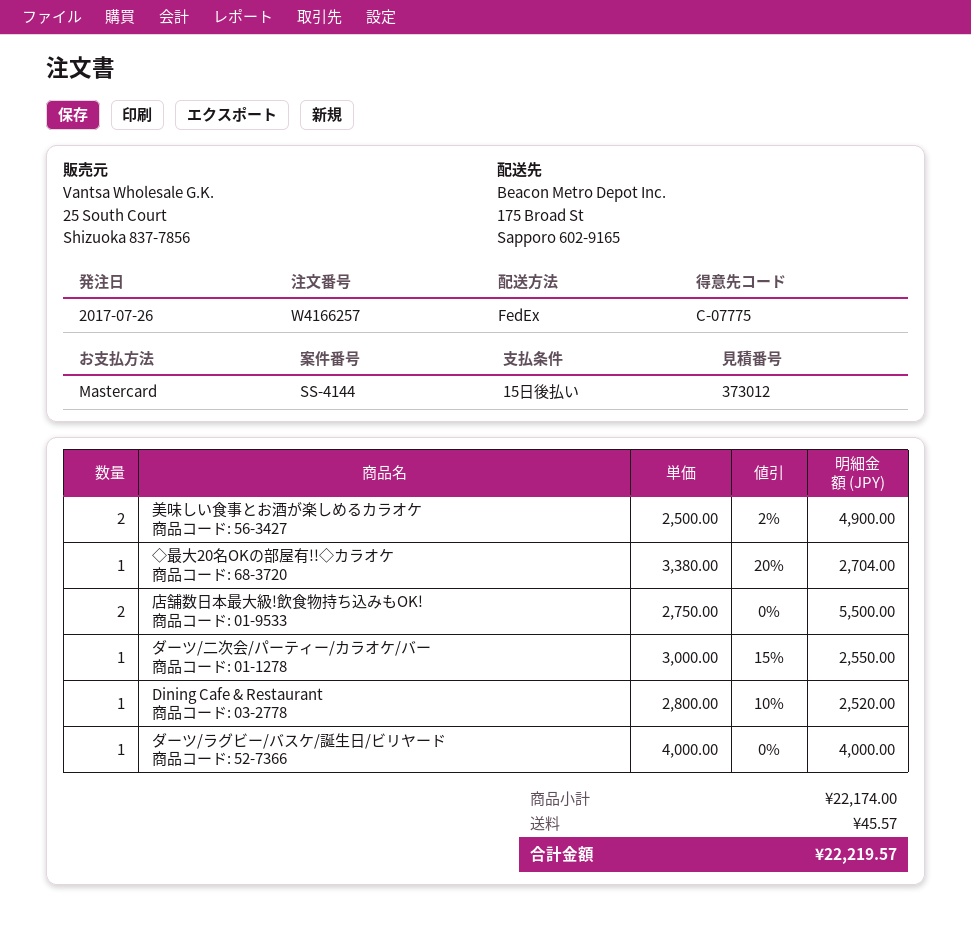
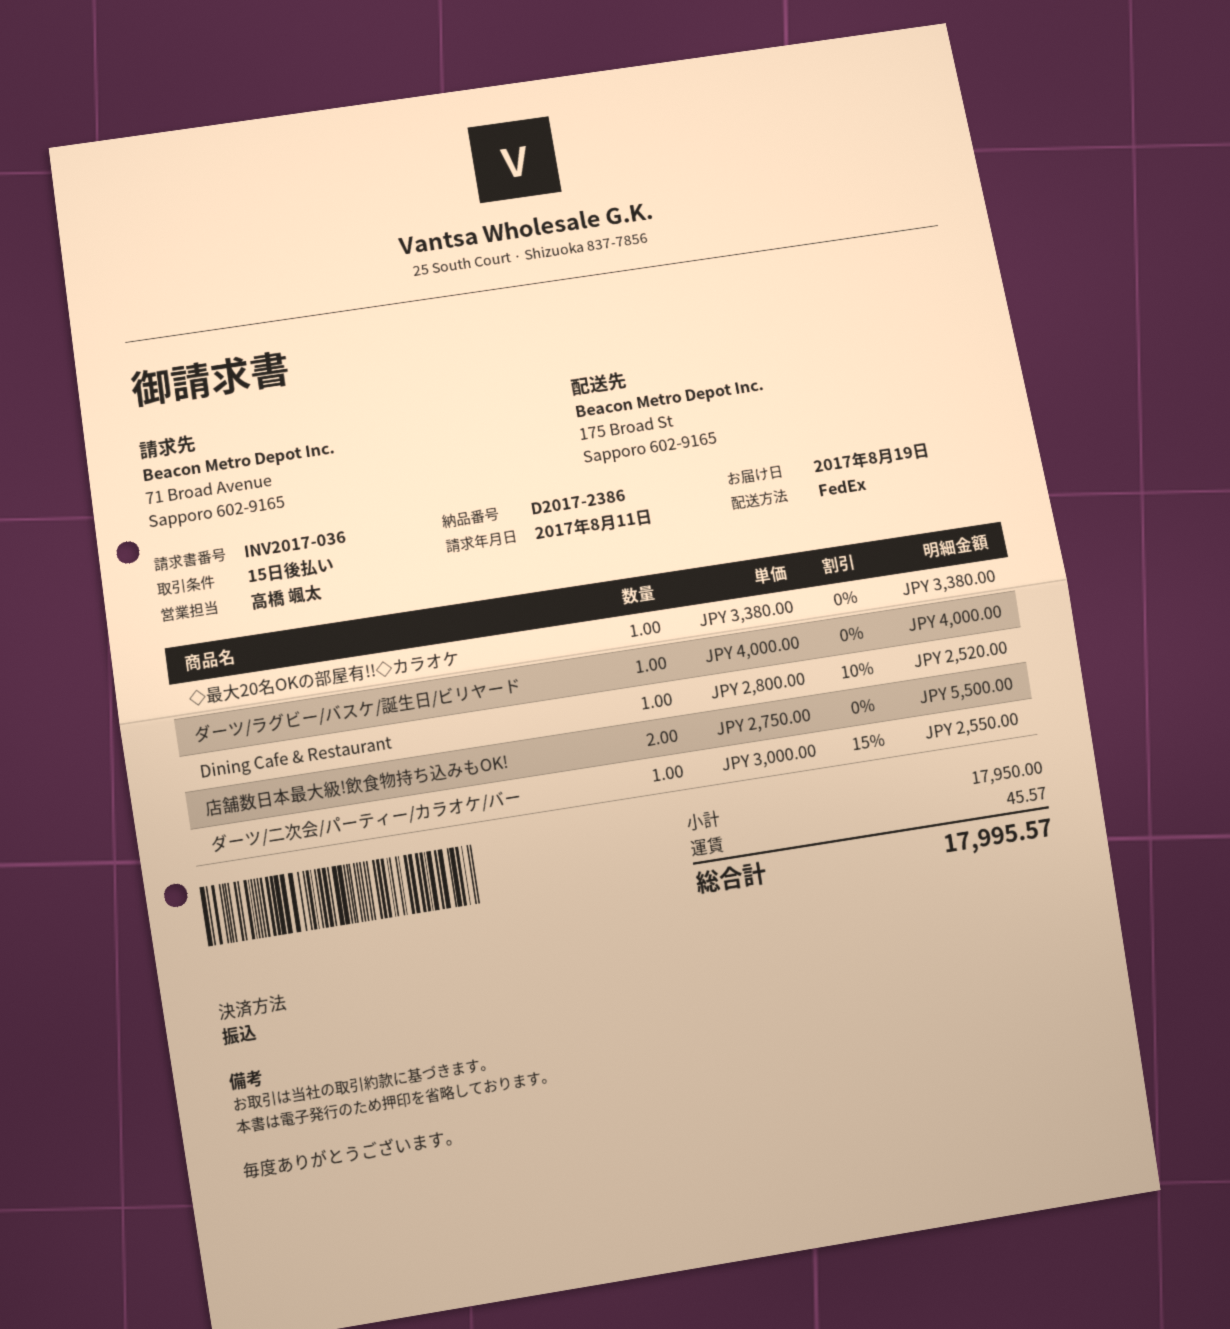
payment method: Mastercard -> bank transfer
美味しい食事とお酒が楽しめるカラオケ: 2 x 2500.00 - 2% = 4900.00 -> none
◇最大20名OKの部屋有!!◇カラオケ: 1 x 3380.00 - 20% = 2704.00 -> 1 x 3380.00 = 3380.00
subtotal: 22174.00 -> 17950.00
total: 22219.57 -> 17995.57

